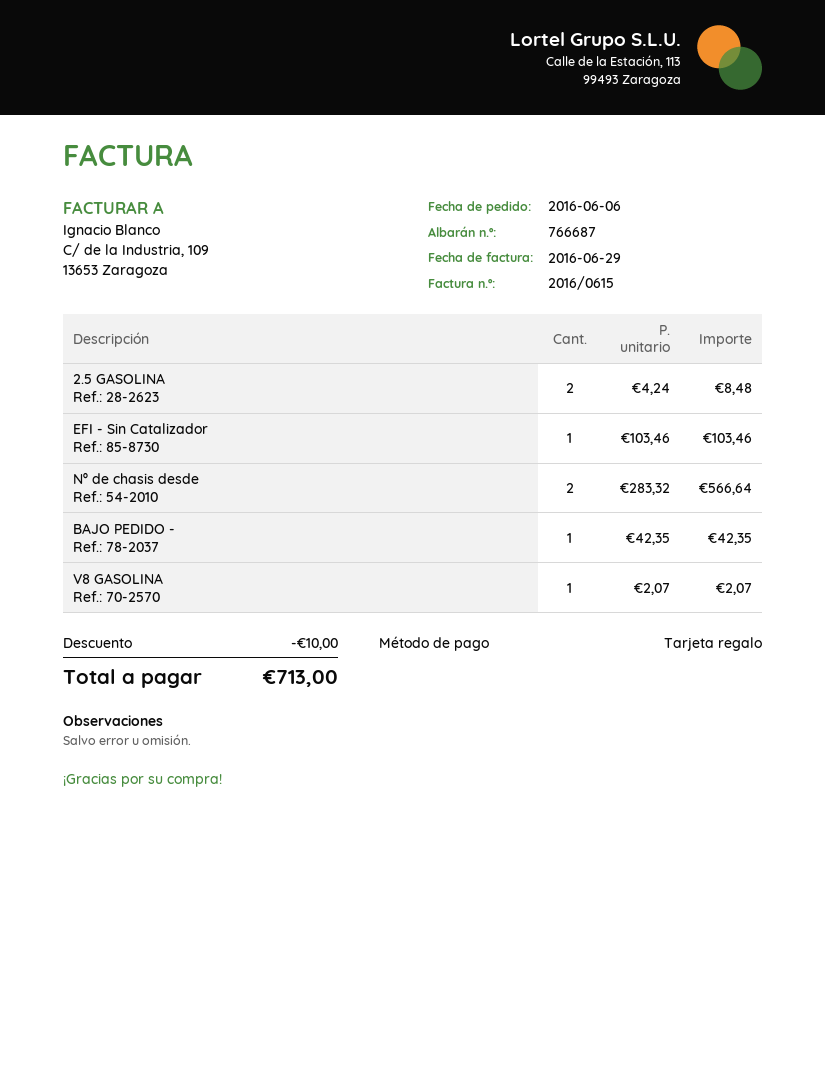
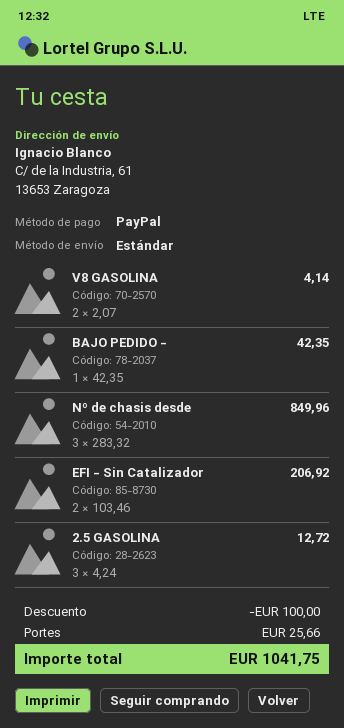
payment method: gift card -> PayPal
2.5 GASOLINA: 2 x 4.24 = 8.48 -> 3 x 4.24 = 12.72
EFI - Sin Catalizador: 1 x 103.46 = 103.46 -> 2 x 103.46 = 206.92
Nº de chasis desde: 2 x 283.32 = 566.64 -> 3 x 283.32 = 849.96
V8 GASOLINA: 1 x 2.07 = 2.07 -> 2 x 2.07 = 4.14
discount: 10.00 -> 100.00
shipping: none -> 25.66
total: 713.00 -> 1041.75

